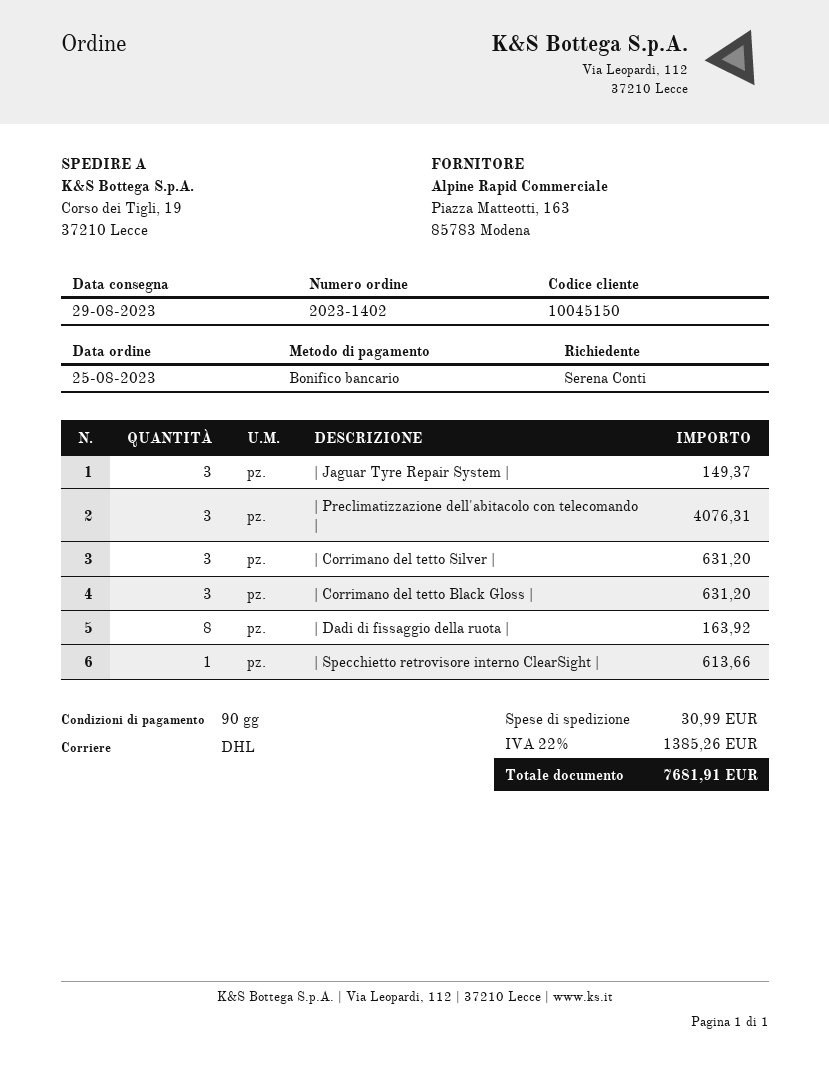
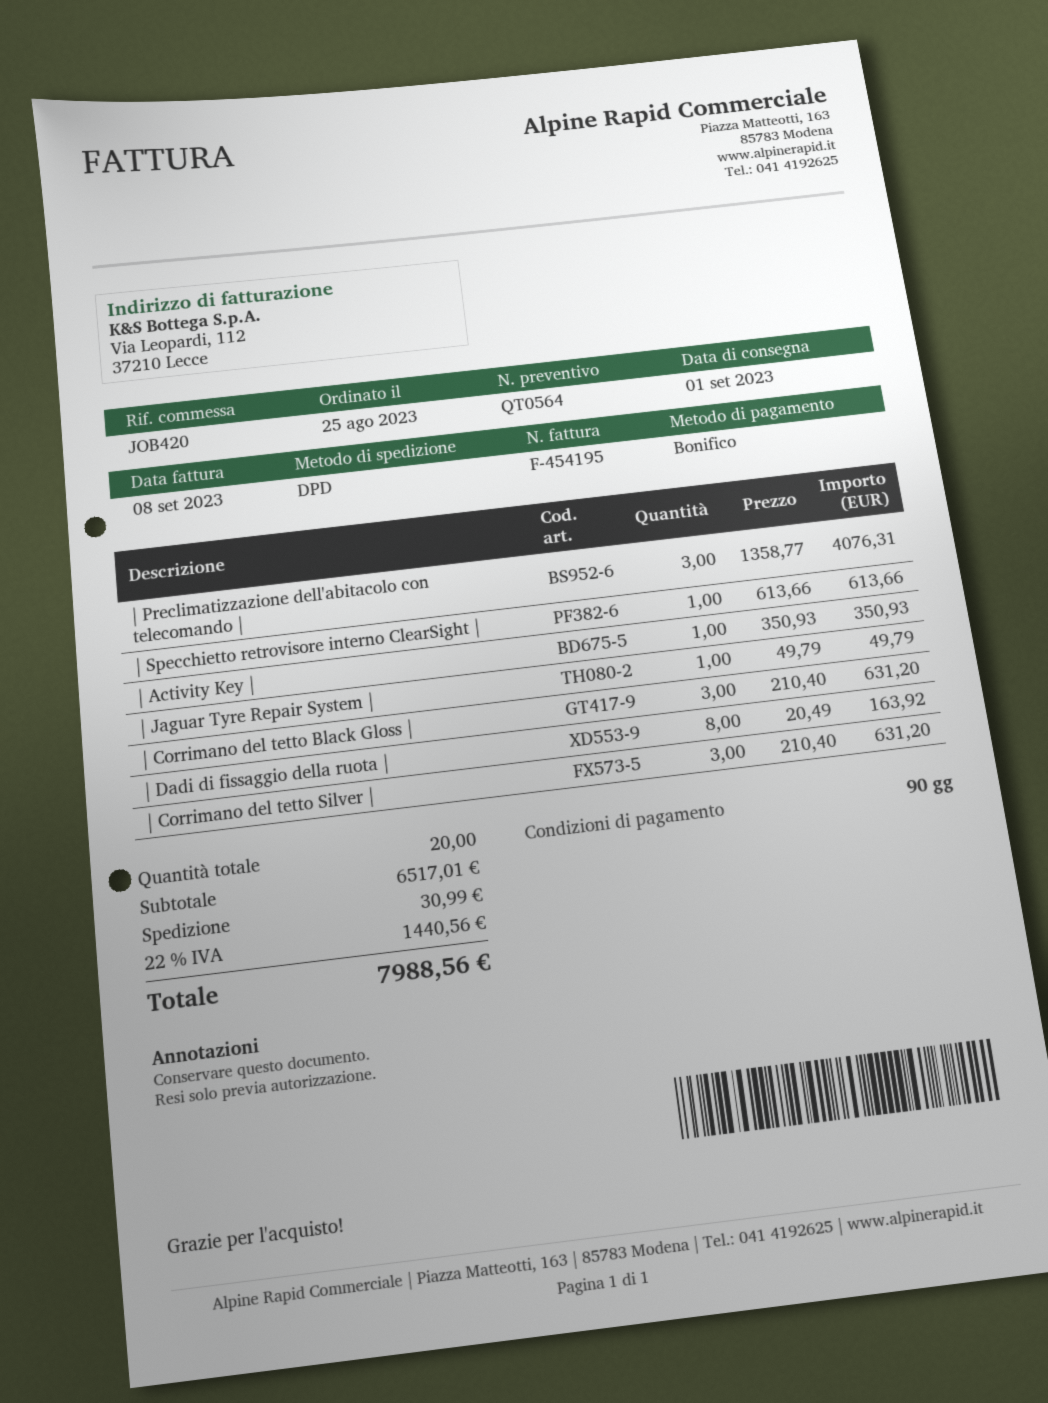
delivery date: 2023-08-29 -> 2023-09-01
shipping method: DHL -> DPD
| Jaguar Tyre Repair System |: 3 for 149.37 -> 1 for 49.79
| Activity Key |: none -> 1 for 350.93
tax: 22% = 1385.26 -> 22% = 1440.56
total: 7681.91 -> 7988.56

